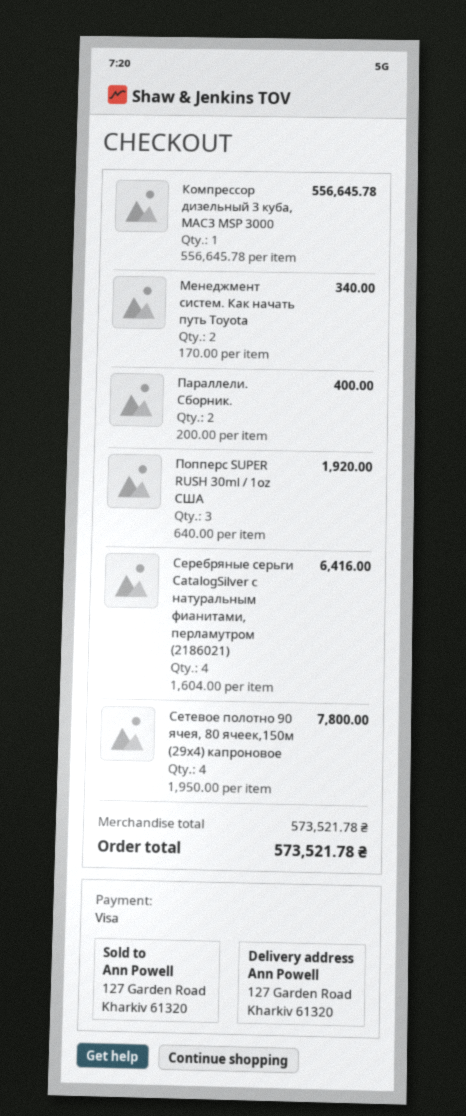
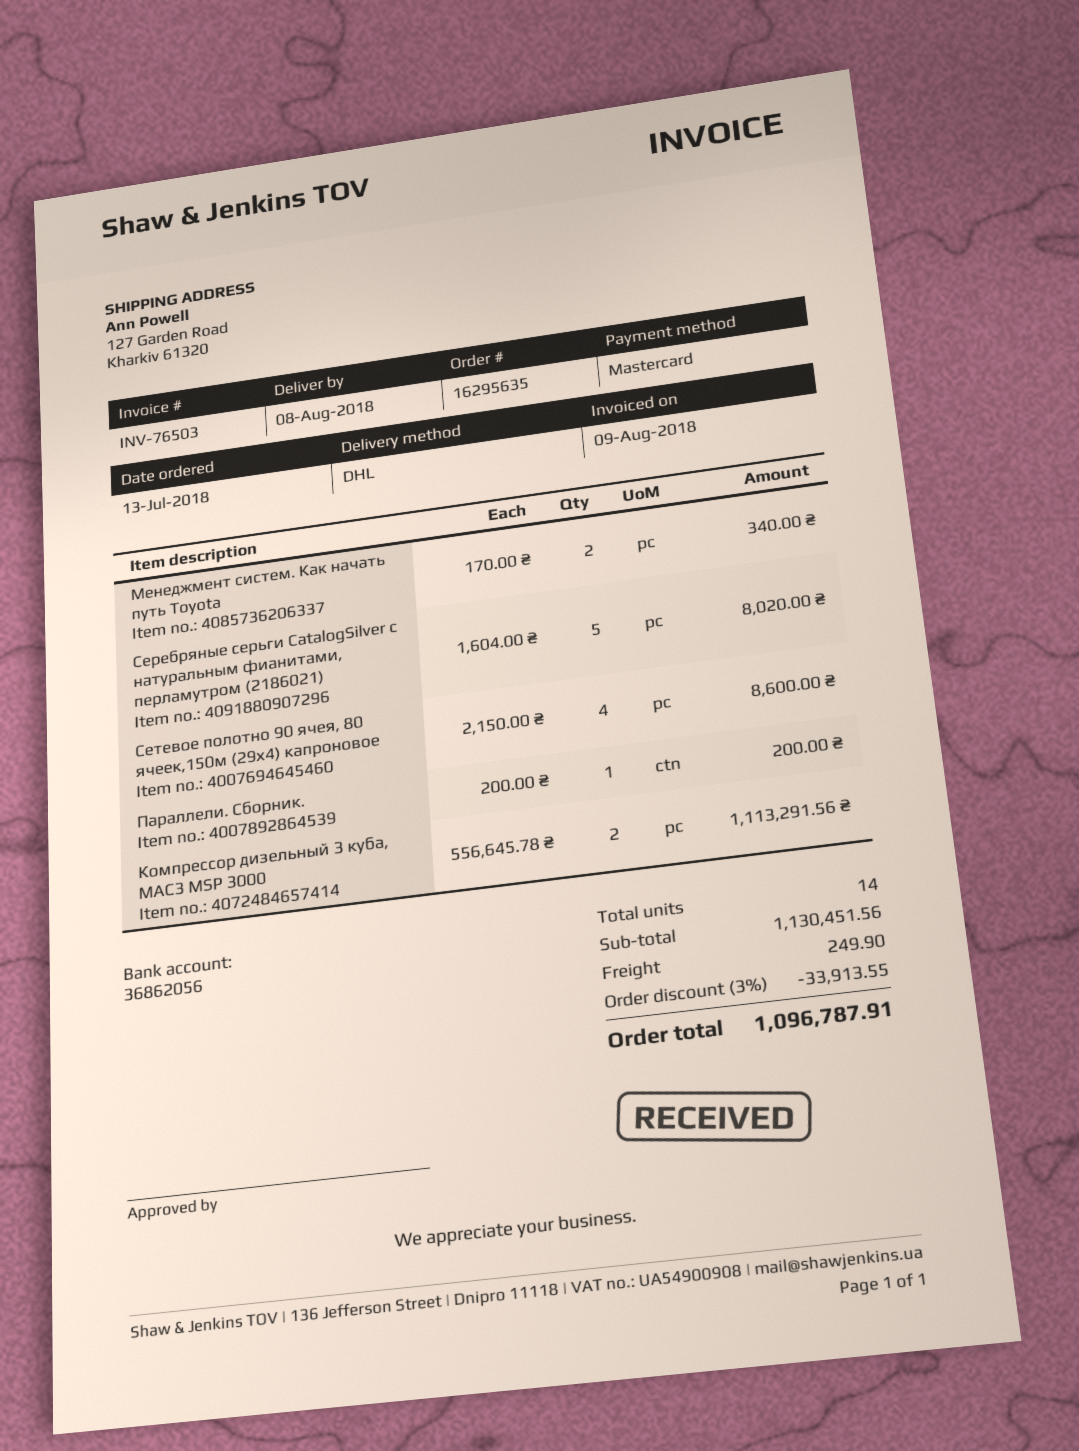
payment method: Visa -> Mastercard
Компрессор дизельный 3 куба, MAC3 MSP 3000: 1 x 556645.78 = 556645.78 -> 2 x 556645.78 = 1113291.56
Параллели. Сборник.: 2 x 200.00 = 400.00 -> 1 x 200.00 = 200.00
Попперс SUPER RUSH 30ml / 1oz США: 3 x 640.00 = 1920.00 -> none
Серебряные серьги CatalogSilver с натуральным фианитами, перламутром (2186021): 4 x 1604.00 = 6416.00 -> 5 x 1604.00 = 8020.00
Сетевое полотно 90 ячея, 80 ячеек,150м (29х4) капроновое: 4 x 1950.00 = 7800.00 -> 4 x 2150.00 = 8600.00
subtotal: 573521.78 -> 1130451.56
discount: none -> 3% = 33913.55
shipping: none -> 249.90
total: 573521.78 -> 1096787.91

